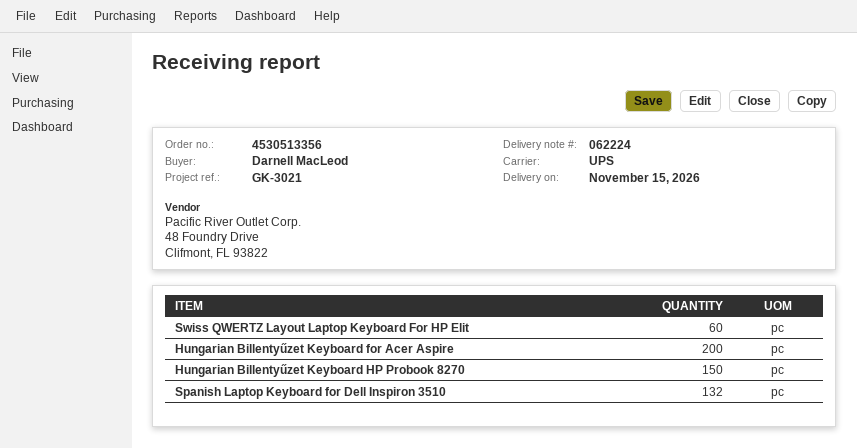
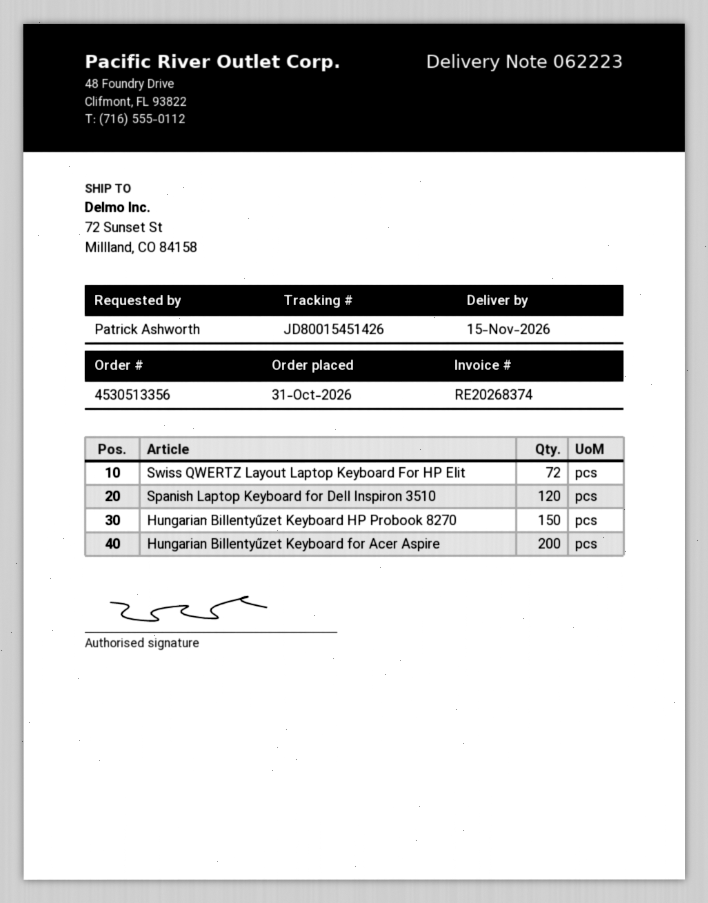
delivery note number: 062224 -> 062223
ordered by: Darnell MacLeod -> Patrick Ashworth
Swiss QWERTZ Layout Laptop Keyboard For HP Elit: 60 -> 72
Spanish Laptop Keyboard for Dell Inspiron 3510: 132 -> 120

